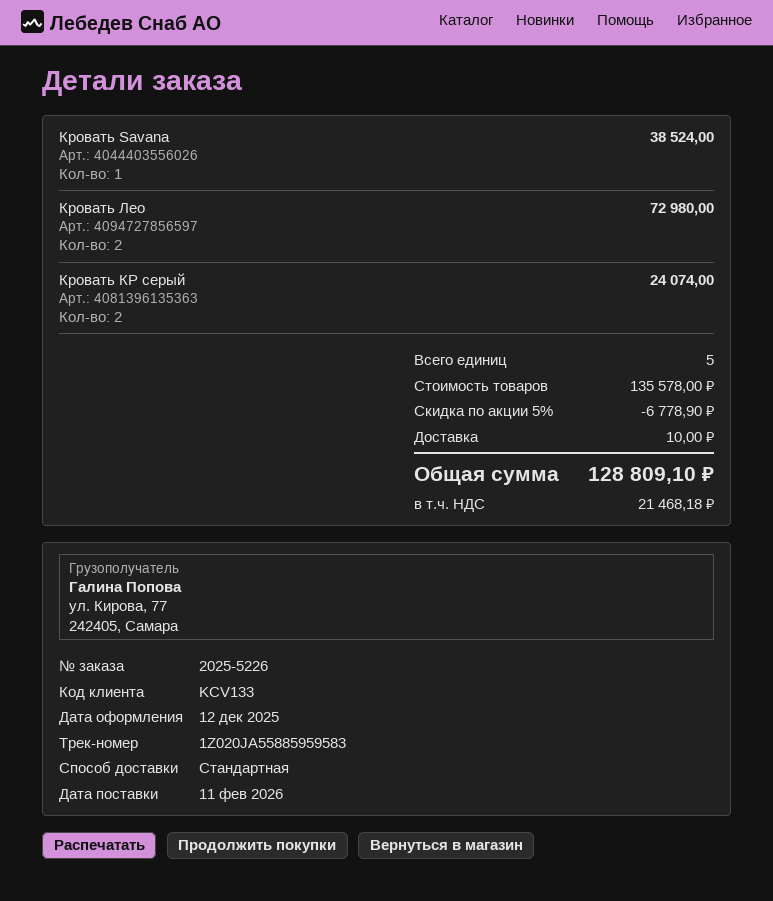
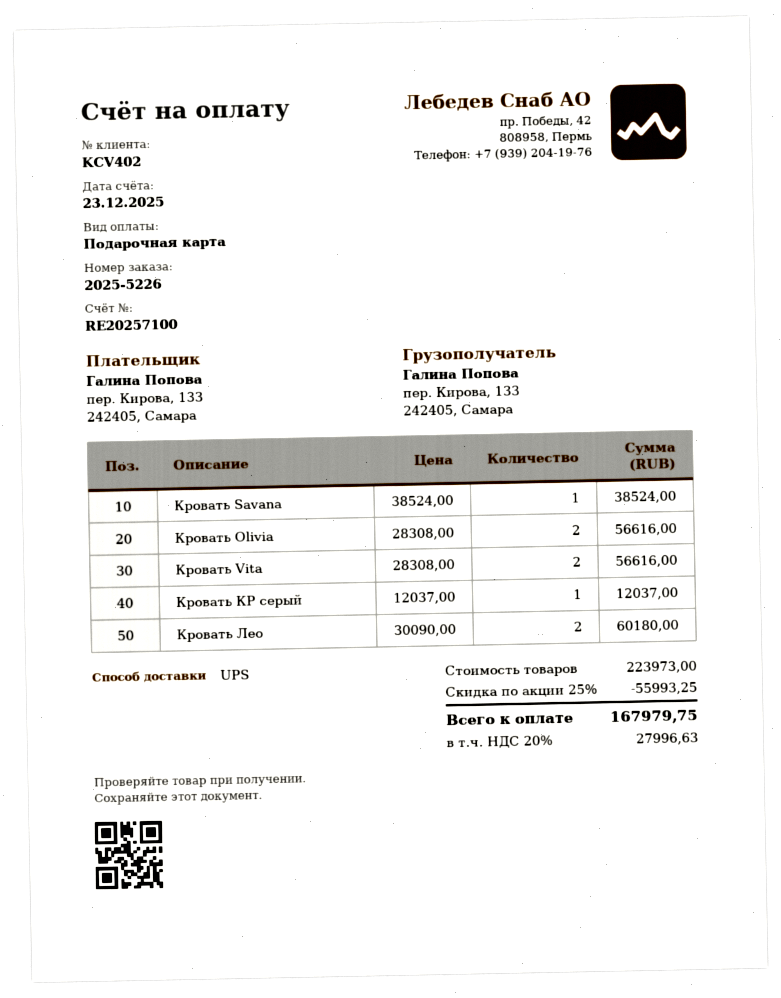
customer number: KCV133 -> KCV402
shipping method: standard -> UPS
ship to: ул. Кирова, 77, 242405, Самара -> пер. Кирова, 133, 242405, Самара
Кровать Лео: 2 for 72980.00 -> 2 for 60180.00
Кровать КР серый: 2 for 24074.00 -> 1 for 12037.00
Кровать Olivia: none -> 2 for 56616.00
Кровать Vita: none -> 2 for 56616.00
subtotal: 135578.00 -> 223973.00
discount: 5% = 6778.90 -> 25% = 55993.25
shipping: 10.00 -> none
tax: 21468.18 -> 27996.63
total: 128809.10 -> 167979.75

